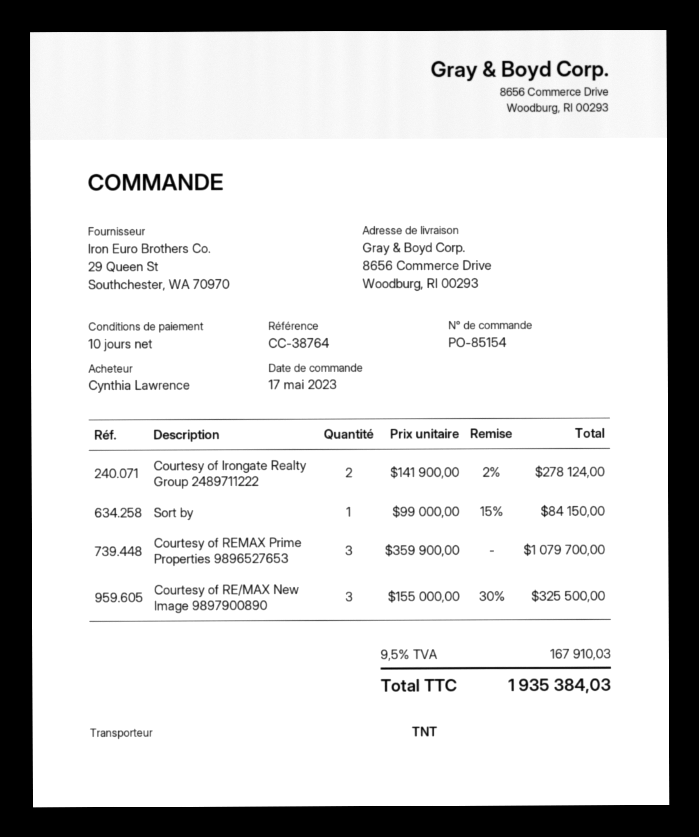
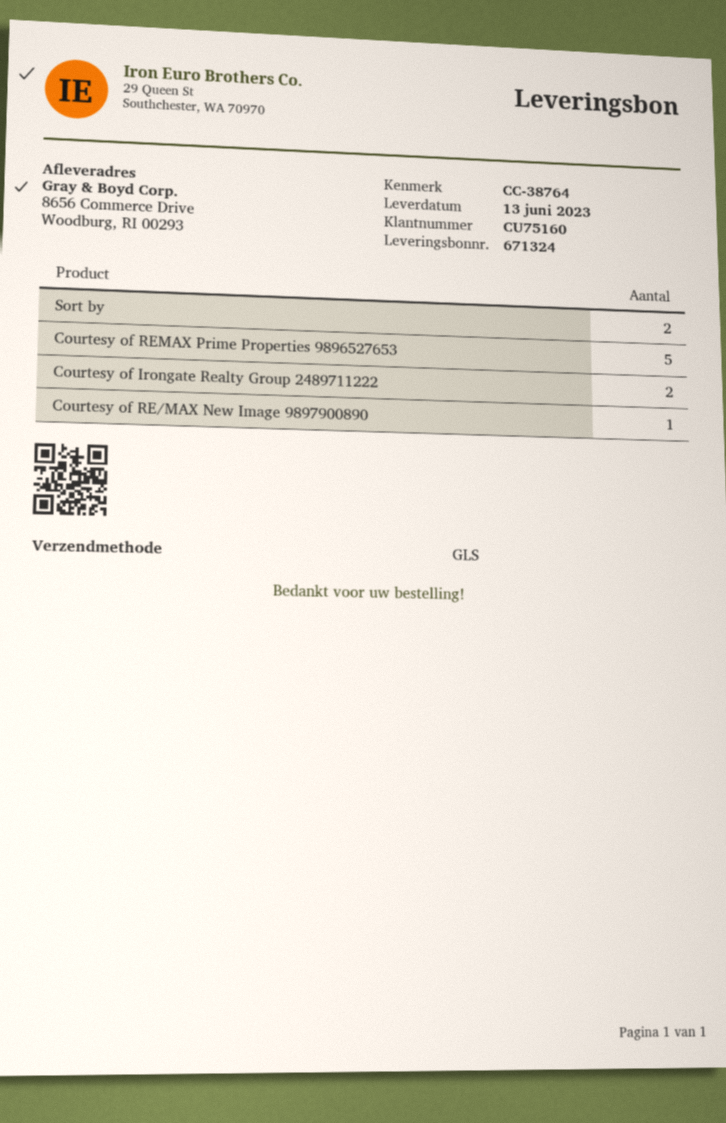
shipping method: TNT -> GLS
Sort by: 1 -> 2
Courtesy of REMAX Prime Properties 9896527653: 3 -> 5
Courtesy of RE/MAX New Image 9897900890: 3 -> 1

